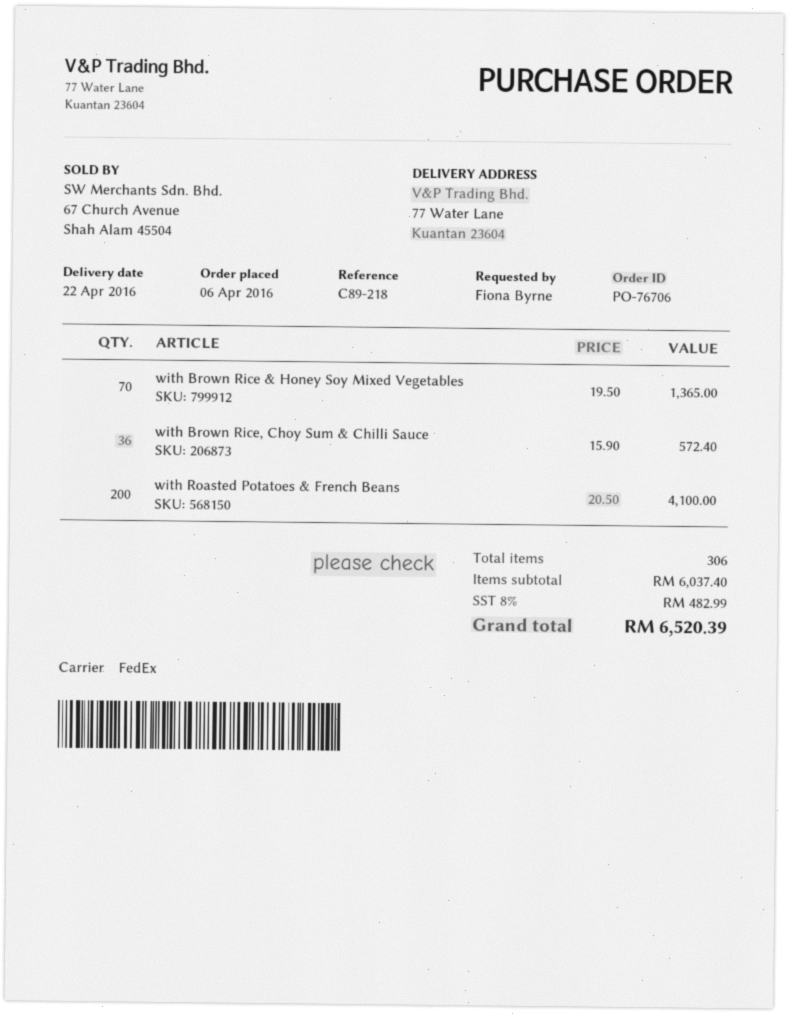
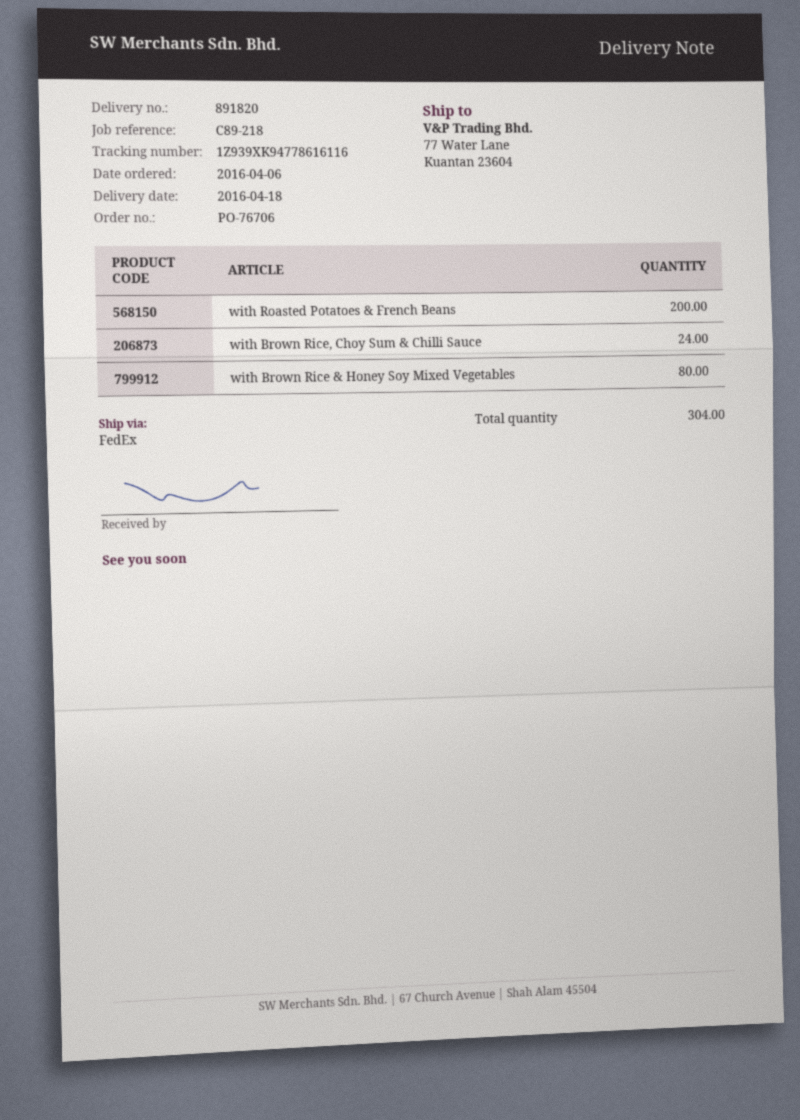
delivery date: 2016-04-22 -> 2016-04-18
with Brown Rice & Honey Soy Mixed Vegetables: 70 -> 80
with Brown Rice, Choy Sum & Chilli Sauce: 36 -> 24
total quantity: 306 -> 304

